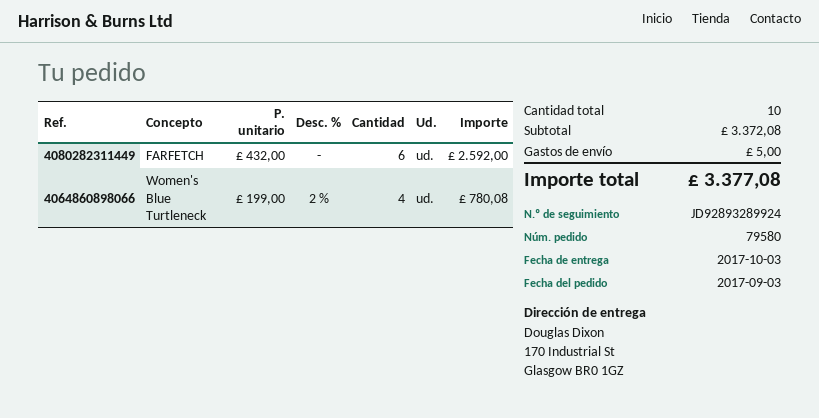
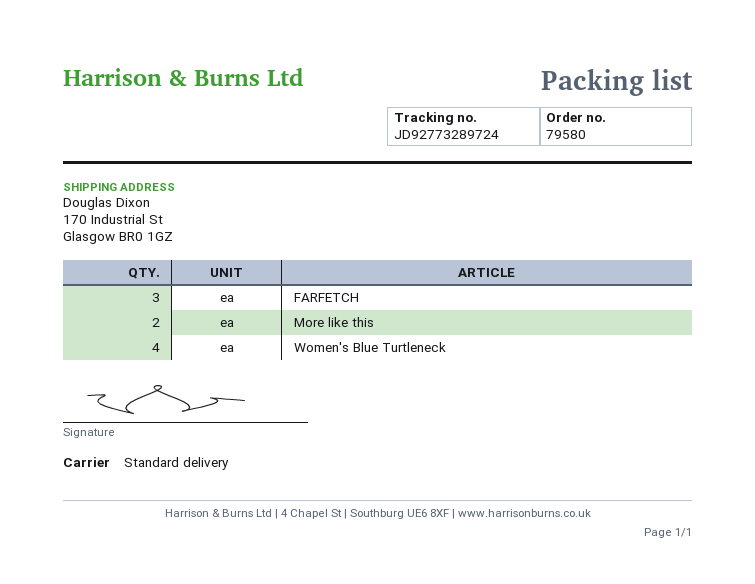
tracking number: JD92893289924 -> JD92773289724
FARFETCH: 6 -> 3
More like this: none -> 2

